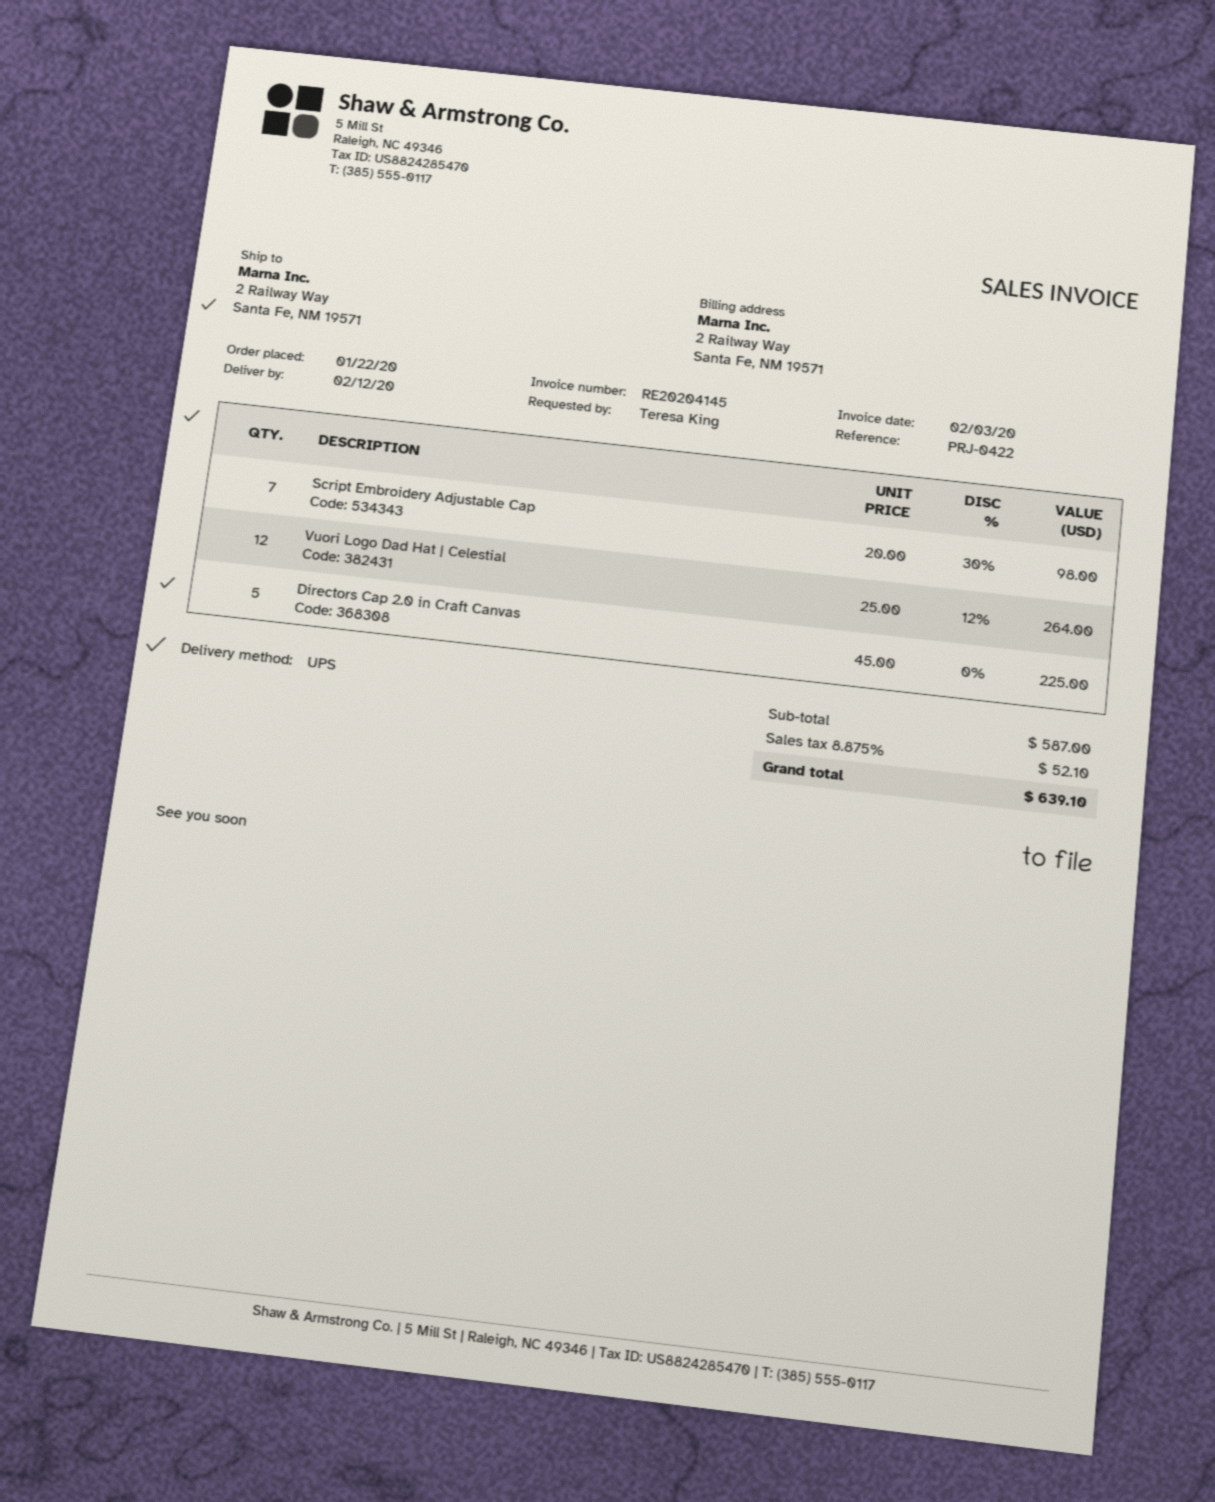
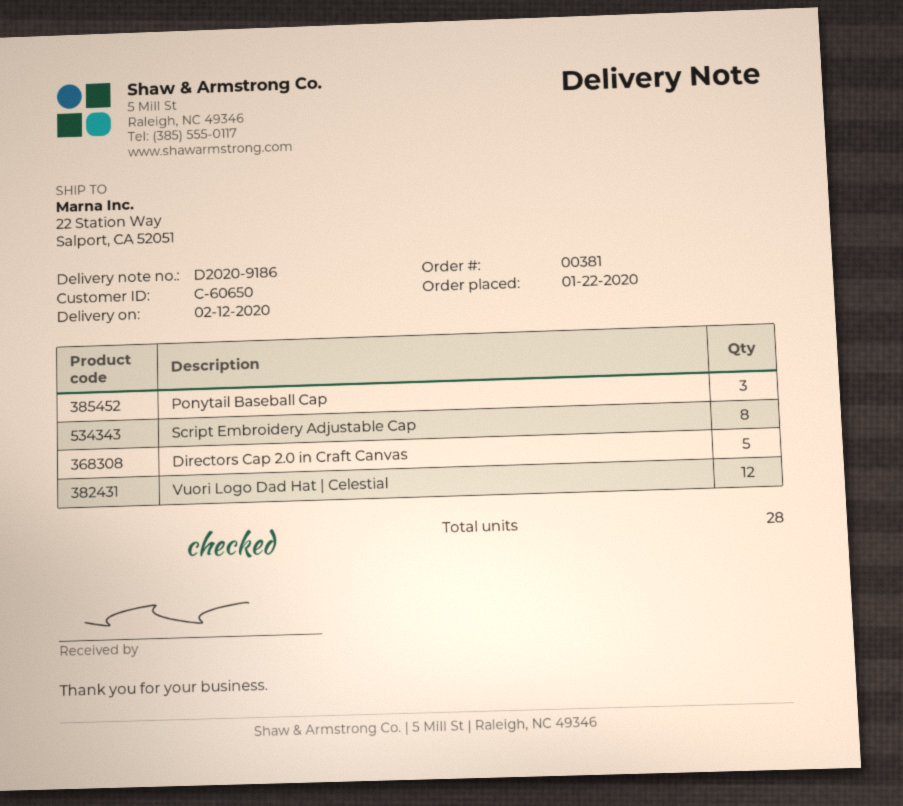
ship to: 2 Railway Way, Santa Fe, NM 19571 -> 22 Station Way, Salport, CA 52051
Script Embroidery Adjustable Cap: 7 -> 8
Ponytail Baseball Cap: none -> 3

